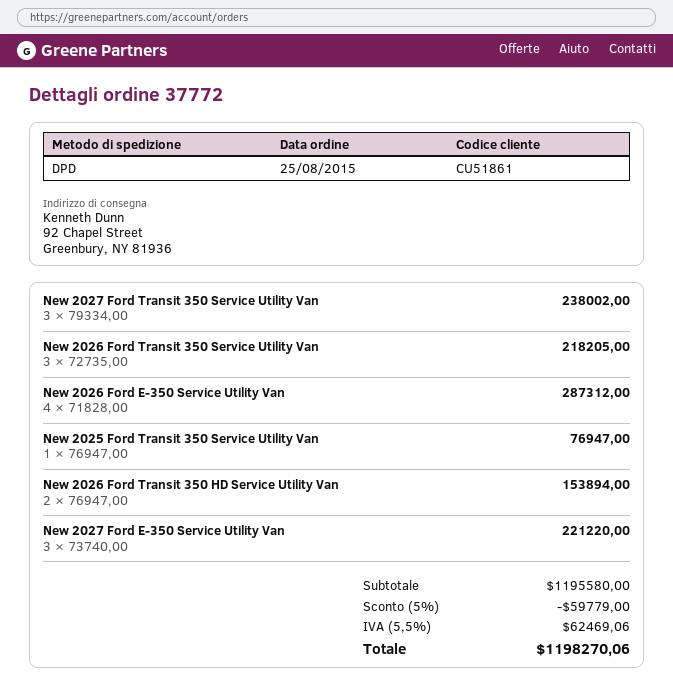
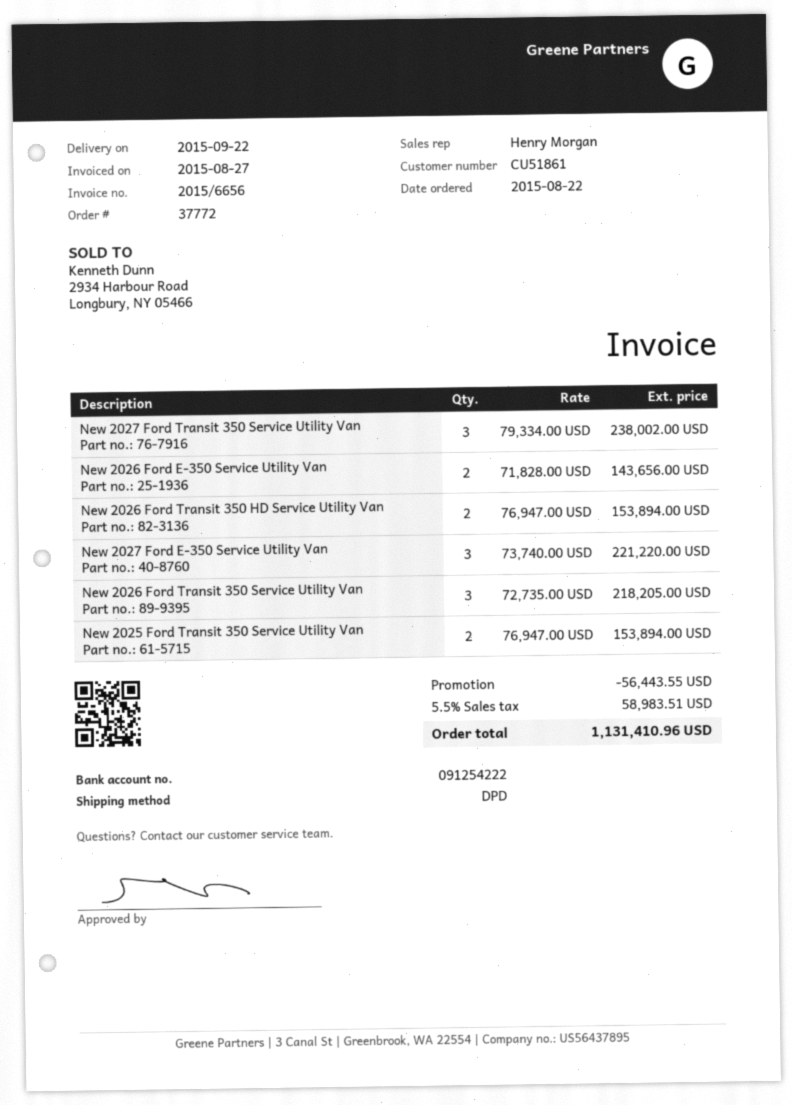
order date: 2015-08-25 -> 2015-08-22
New 2026 Ford E-350 Service Utility Van: 4 x 71828.00 = 287312.00 -> 2 x 71828.00 = 143656.00
New 2025 Ford Transit 350 Service Utility Van: 1 x 76947.00 = 76947.00 -> 2 x 76947.00 = 153894.00
discount: 59779.00 -> 56443.55
tax: 5.5% = 62469.06 -> 5.5% = 58983.51
total: 1198270.06 -> 1131410.96

